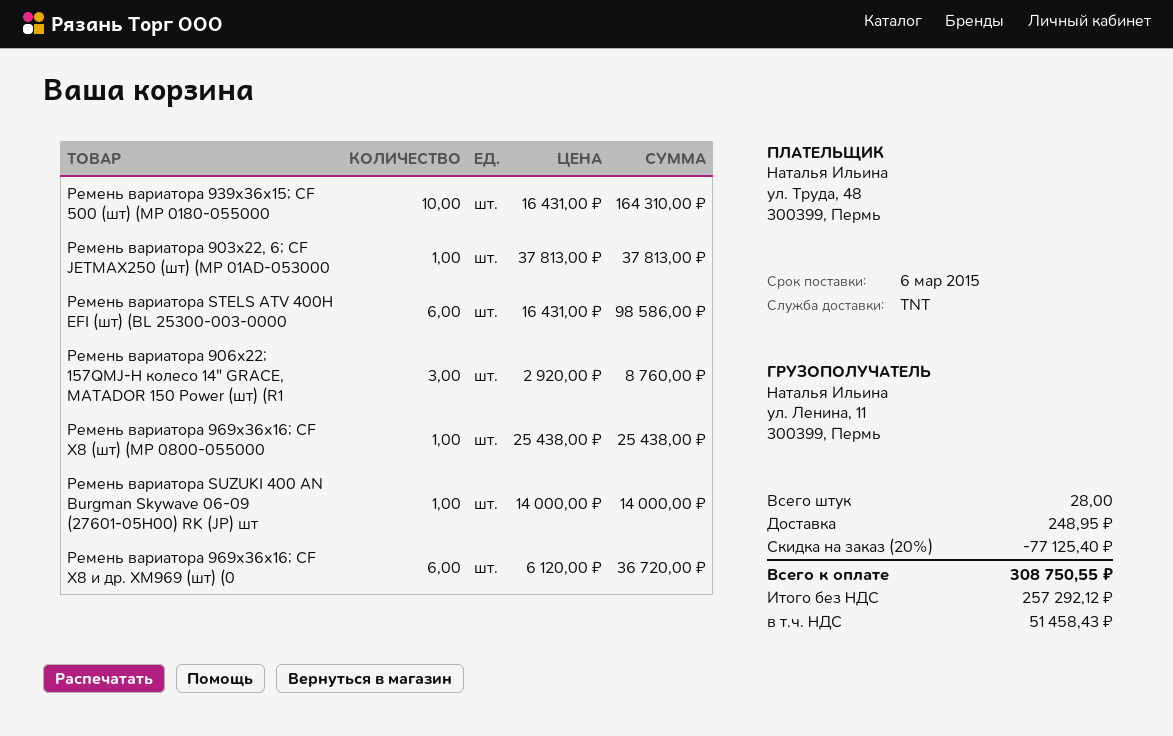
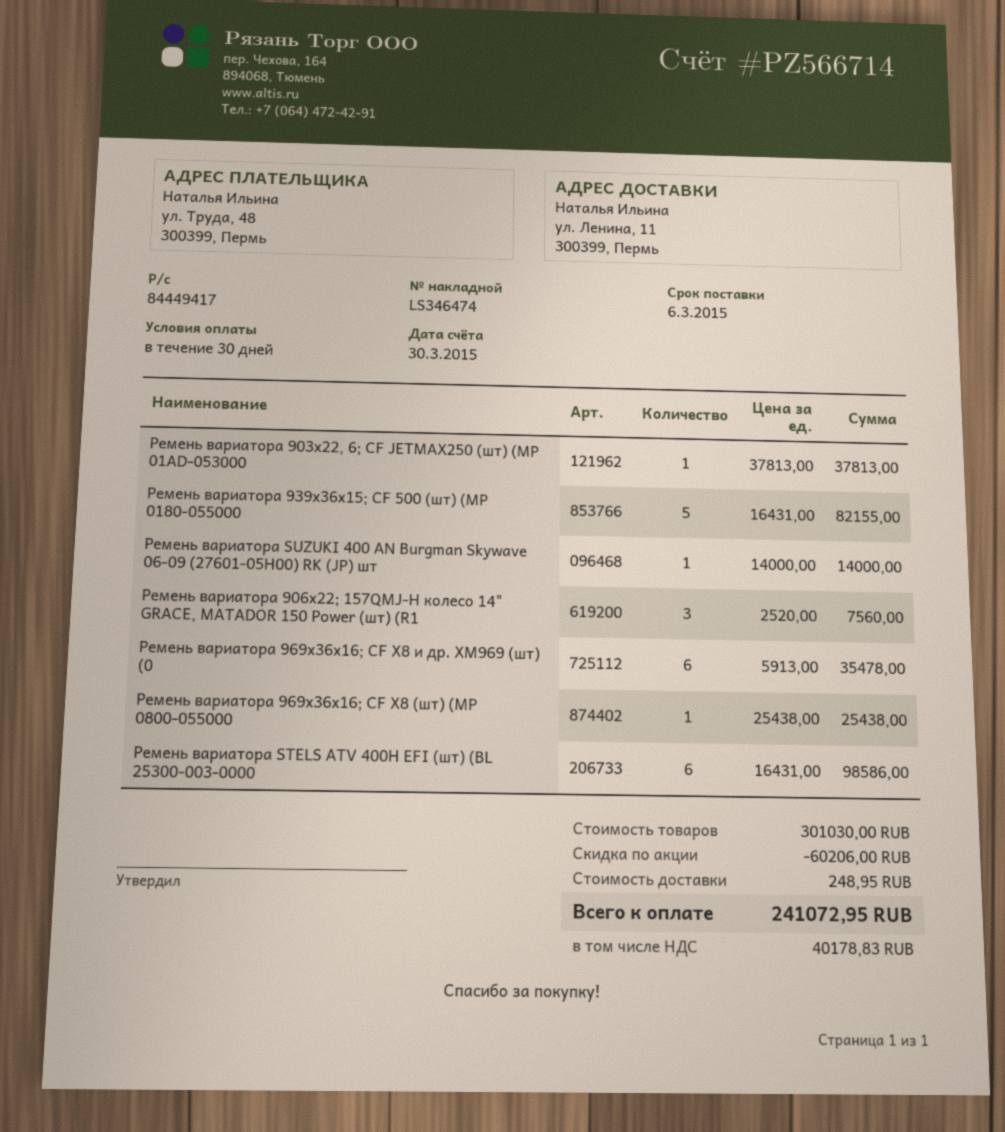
Ремень вариатора 939х36х15; CF 500 (шт) (MP 0180-055000: 10 x 16431.00 = 164310.00 -> 5 x 16431.00 = 82155.00
Ремень вариатора 906x22; 157QMJ-H колесо 14" GRACE, MATADOR 150 Power (шт) (R1: 3 x 2920.00 = 8760.00 -> 3 x 2520.00 = 7560.00
Ремень вариатора 969х36х16; CF X8 и др. ХМ969 (шт) (0: 6 x 6120.00 = 36720.00 -> 6 x 5913.00 = 35478.00
discount: 77125.40 -> 60206.00
tax: 51458.43 -> 40178.83
total: 308750.55 -> 241072.95

